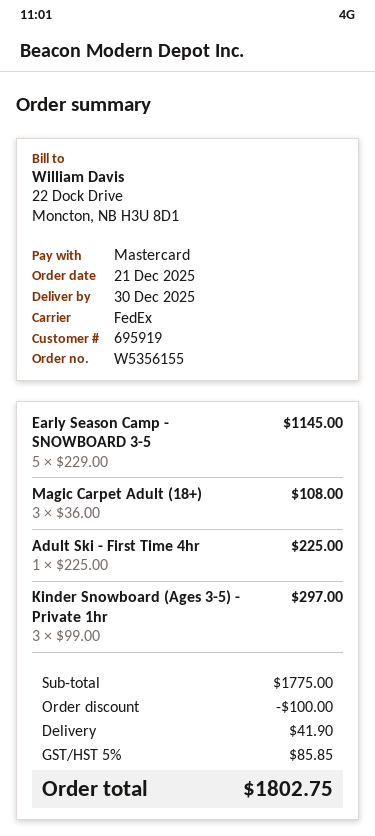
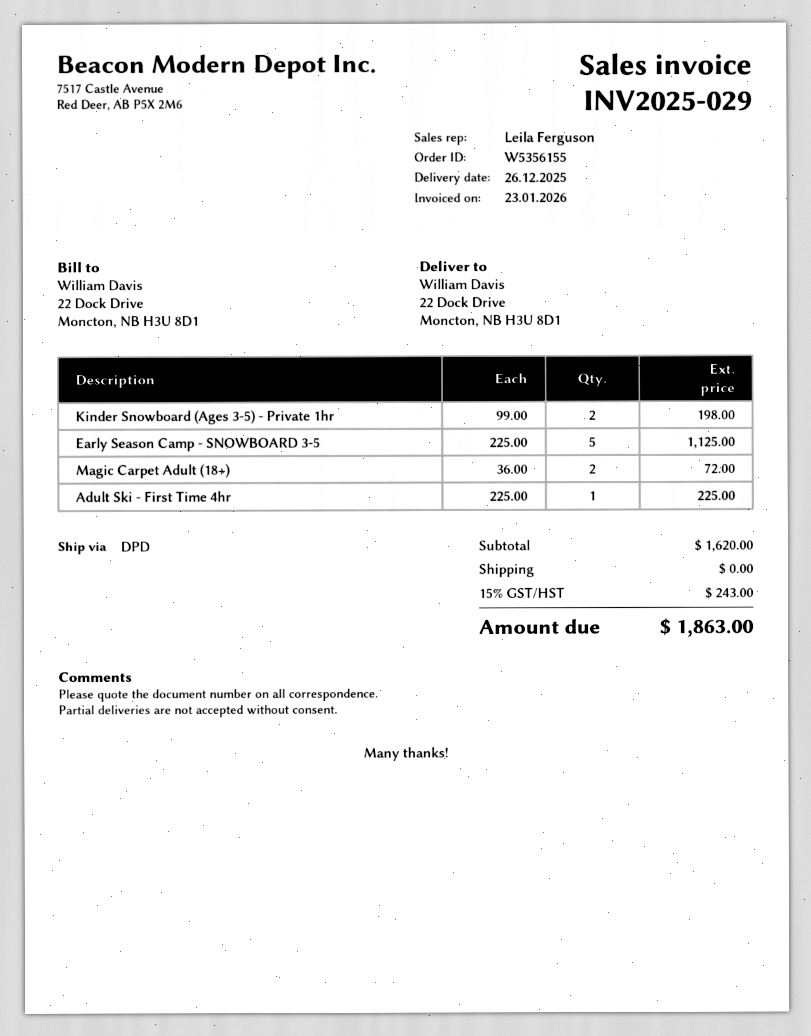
delivery date: 2025-12-30 -> 2025-12-26
shipping method: FedEx -> DPD
Early Season Camp - SNOWBOARD 3-5: 5 x 229.00 = 1145.00 -> 5 x 225.00 = 1125.00
Magic Carpet Adult (18+): 3 x 36.00 = 108.00 -> 2 x 36.00 = 72.00
Kinder Snowboard (Ages 3-5) - Private 1hr: 3 x 99.00 = 297.00 -> 2 x 99.00 = 198.00
subtotal: 1775.00 -> 1620.00
discount: 100.00 -> none
shipping: 41.90 -> 0.00
tax: 5% = 85.85 -> 15% = 243.00
total: 1802.75 -> 1863.00

